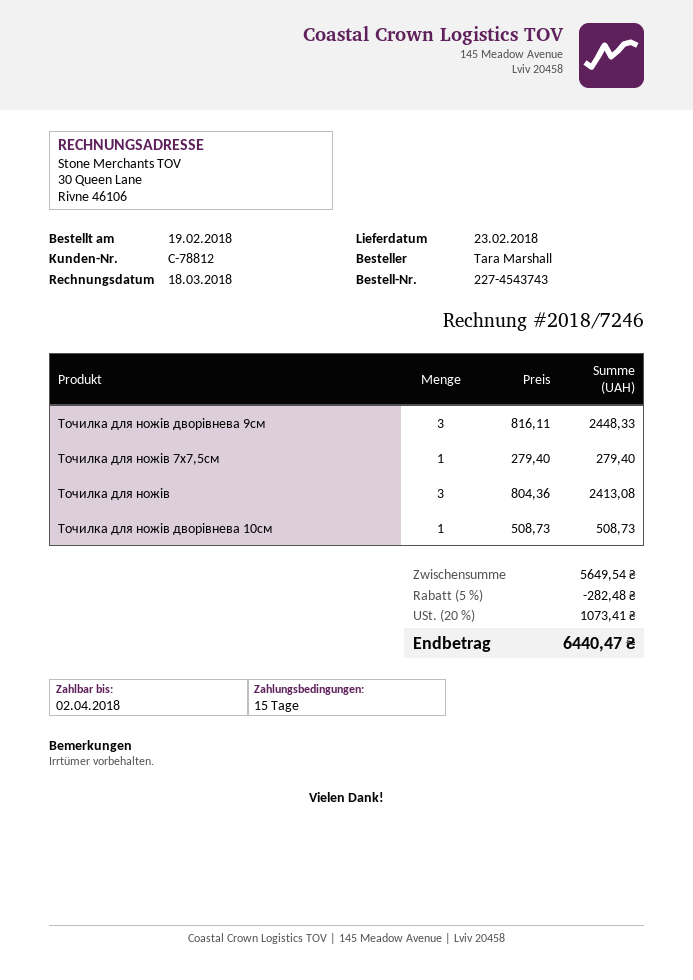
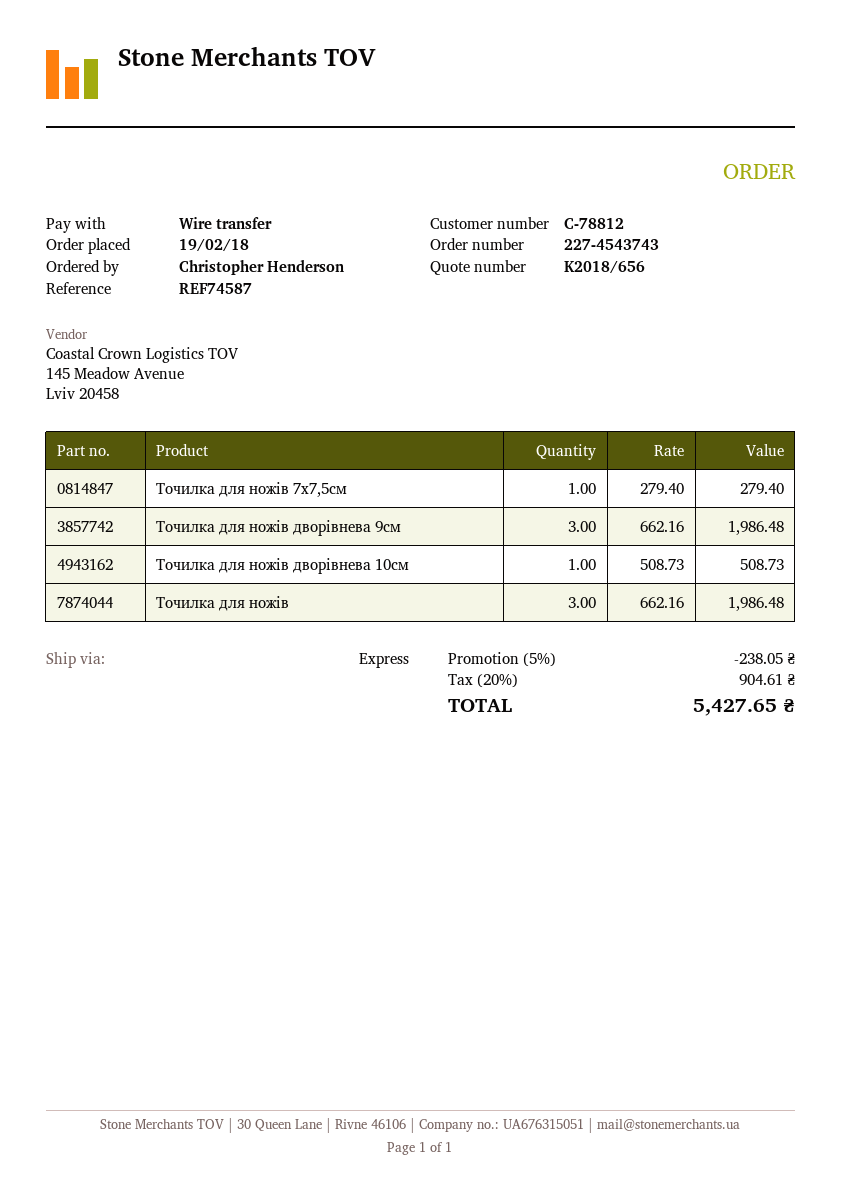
ordered by: Tara Marshall -> Christopher Henderson
Точилка для ножів дворівнева 9см: 3 x 816.11 = 2448.33 -> 3 x 662.16 = 1986.48
Точилка для ножів: 3 x 804.36 = 2413.08 -> 3 x 662.16 = 1986.48
discount: 5% = 282.48 -> 5% = 238.05
tax: 20% = 1073.41 -> 20% = 904.61
total: 6440.47 -> 5427.65

